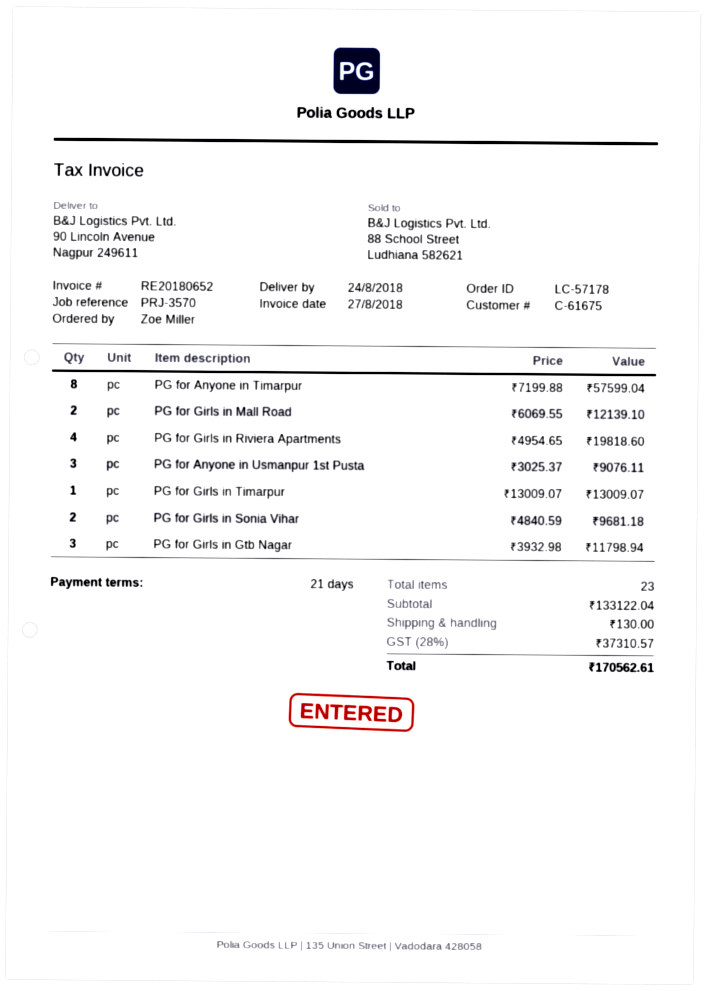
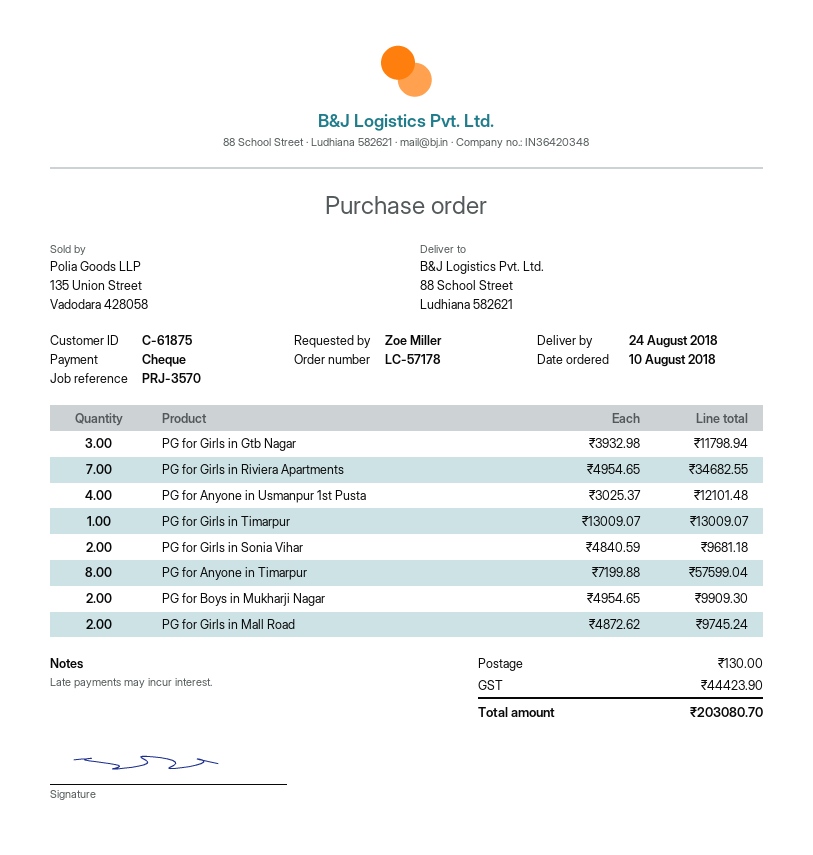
customer number: C-61675 -> C-61875
ship to: 90 Lincoln Avenue, Nagpur 249611 -> 88 School Street, Ludhiana 582621
PG for Girls in Mall Road: 2 x 6069.55 = 12139.10 -> 2 x 4872.62 = 9745.24
PG for Girls in Riviera Apartments: 4 x 4954.65 = 19818.60 -> 7 x 4954.65 = 34682.55
PG for Anyone in Usmanpur 1st Pusta: 3 x 3025.37 = 9076.11 -> 4 x 3025.37 = 12101.48
PG for Boys in Mukharji Nagar: none -> 2 x 4954.65 = 9909.30
tax: 37310.57 -> 44423.90
total: 170562.61 -> 203080.70

